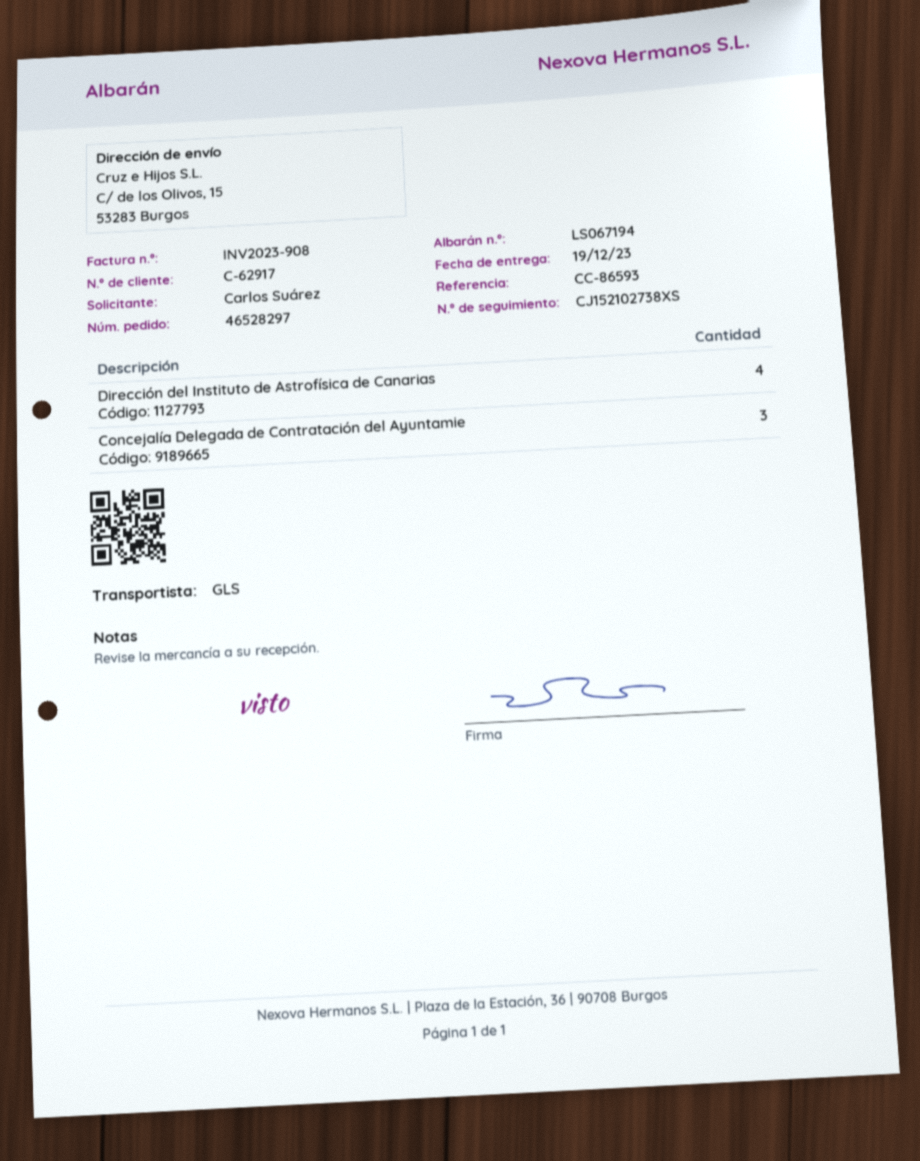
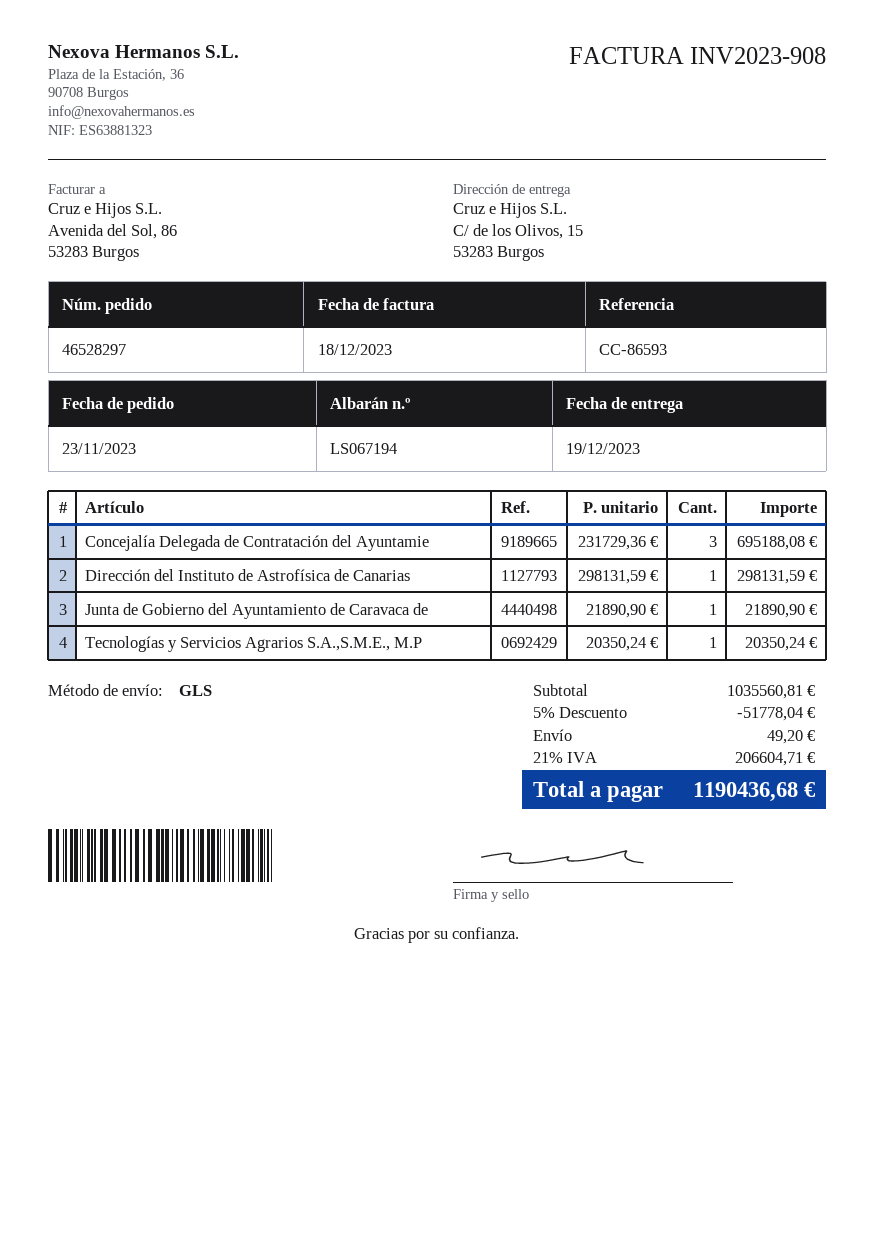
Dirección del Instituto de Astrofísica de Canarias: 4 -> 1
Junta de Gobierno del Ayuntamiento de Caravaca de: none -> 1
Tecnologías y Servicios Agrarios S.A.,S.M.E., M.P: none -> 1

